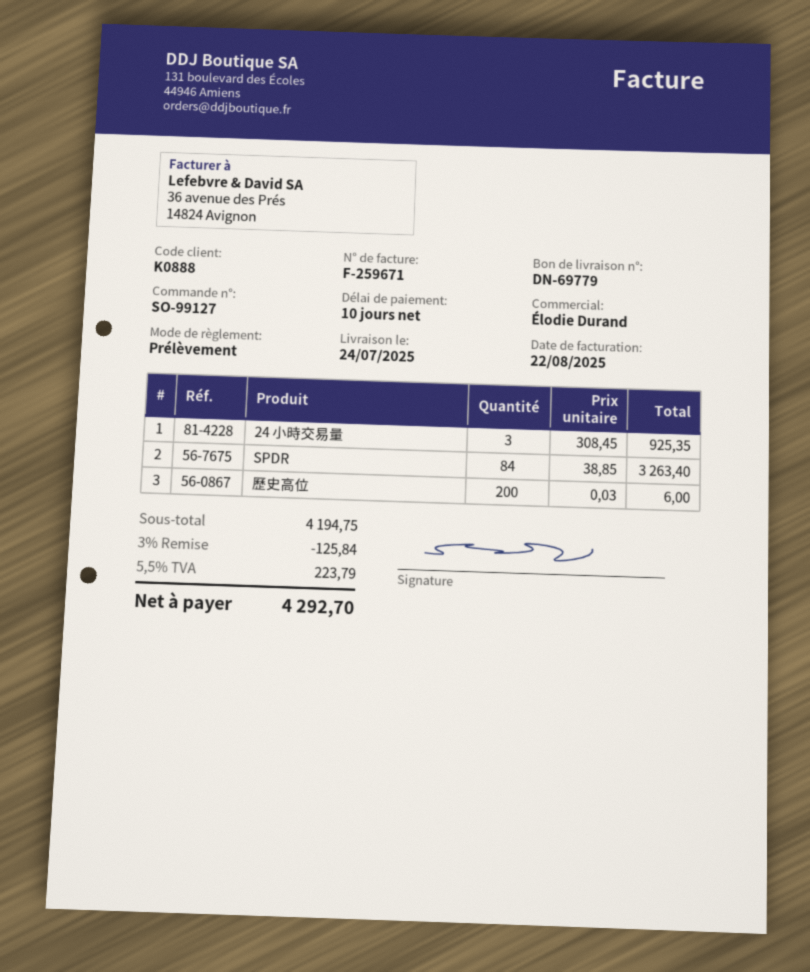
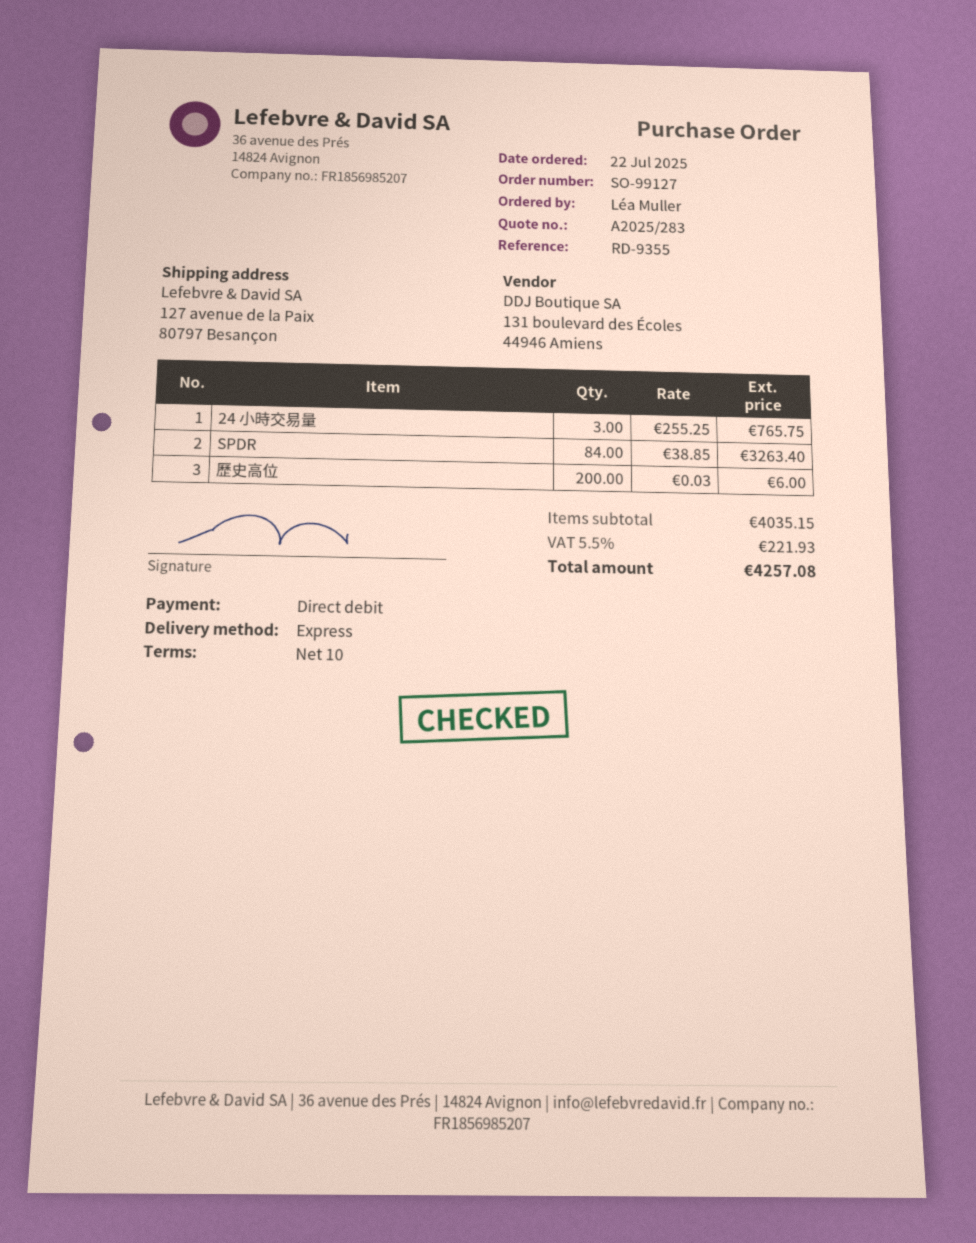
24 小時交易量: 3 x 308.45 = 925.35 -> 3 x 255.25 = 765.75
subtotal: 4194.75 -> 4035.15
discount: 3% = 125.84 -> none
tax: 5.5% = 223.79 -> 5.5% = 221.93
total: 4292.70 -> 4257.08

